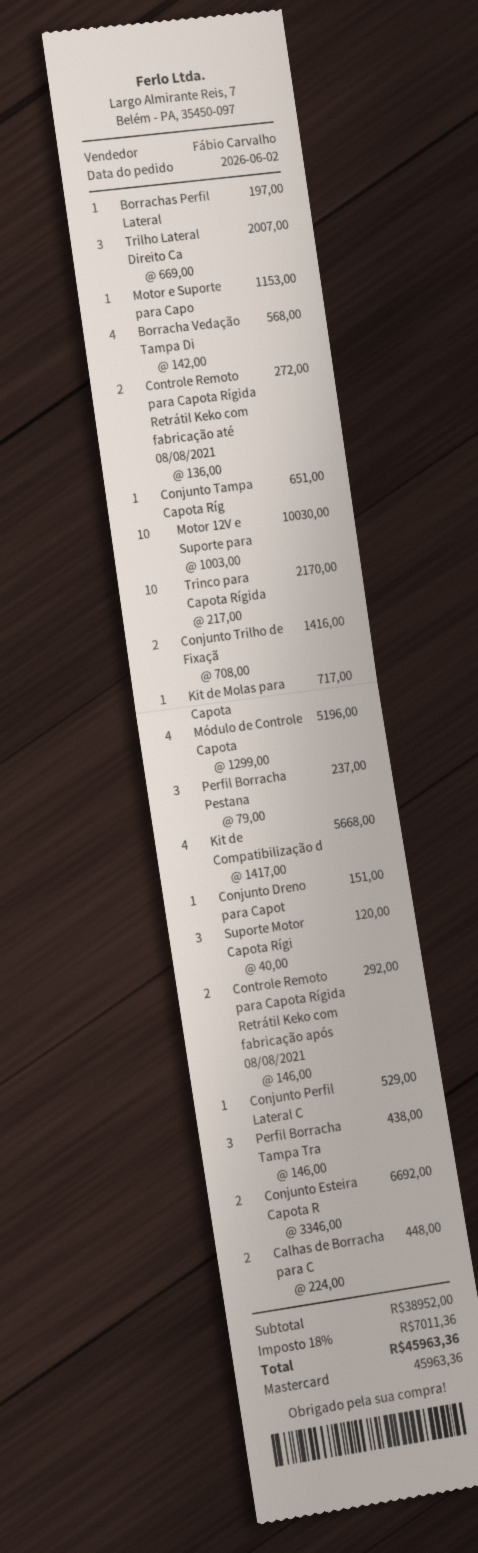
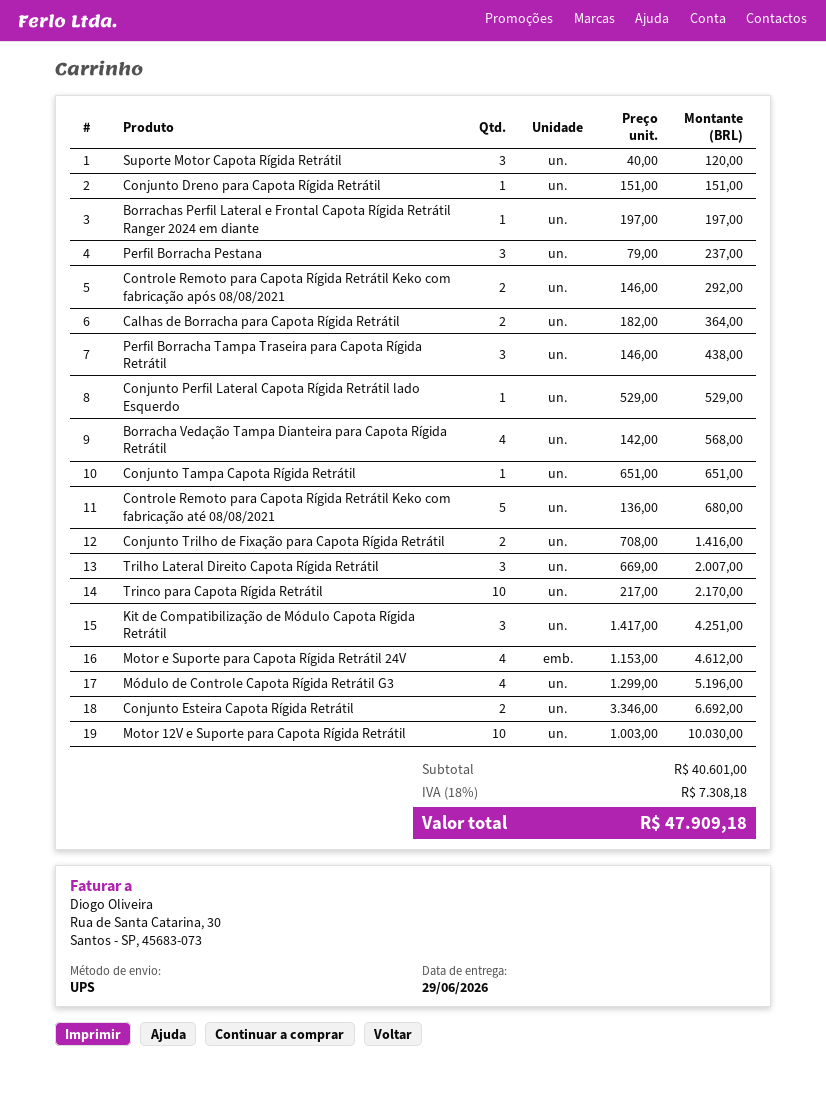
Motor e Suporte para Capo: 1 x 1153.00 = 1153.00 -> 4 x 1153.00 = 4612.00
Controle Remoto para Capota Rígida Retrátil Keko com fabricação até 08/08/2021: 2 x 136.00 = 272.00 -> 5 x 136.00 = 680.00
Kit de Molas para Capota: 1 x 717.00 = 717.00 -> none
Kit de Compatibilização d: 4 x 1417.00 = 5668.00 -> 3 x 1417.00 = 4251.00
Calhas de Borracha para C: 2 x 224.00 = 448.00 -> 2 x 182.00 = 364.00
subtotal: 38952.00 -> 40601.00
tax: 18% = 7011.36 -> 18% = 7308.18
total: 45963.36 -> 47909.18

